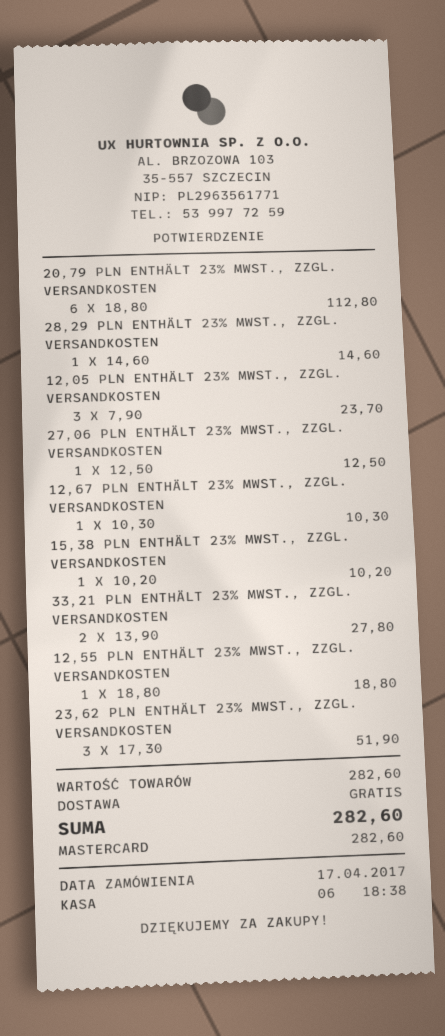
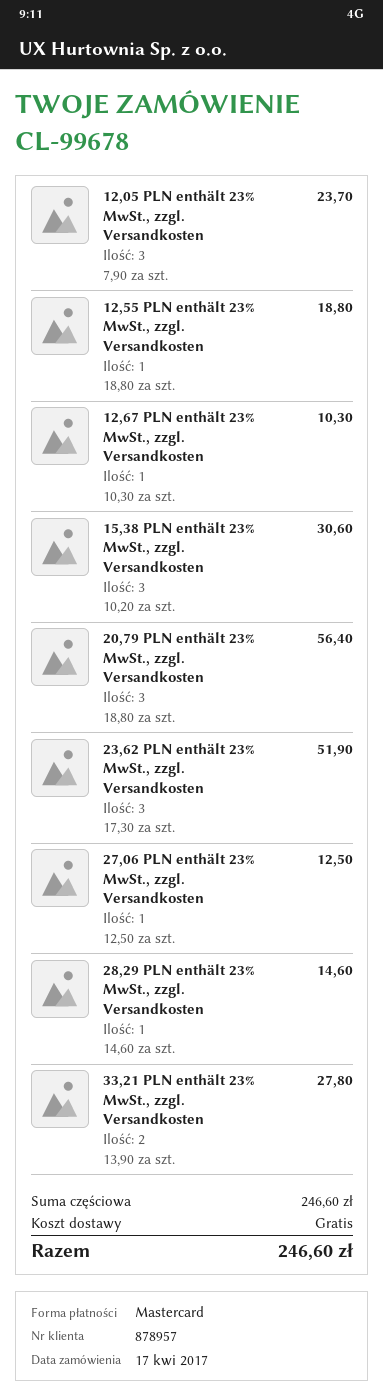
20,79 PLN ENTHÄLT 23% MWST., ZZGL. VERSANDKOSTEN: 6 x 18.80 = 112.80 -> 3 x 18.80 = 56.40
15,38 PLN ENTHÄLT 23% MWST., ZZGL. VERSANDKOSTEN: 1 x 10.20 = 10.20 -> 3 x 10.20 = 30.60
subtotal: 282.60 -> 246.60
total: 282.60 -> 246.60

